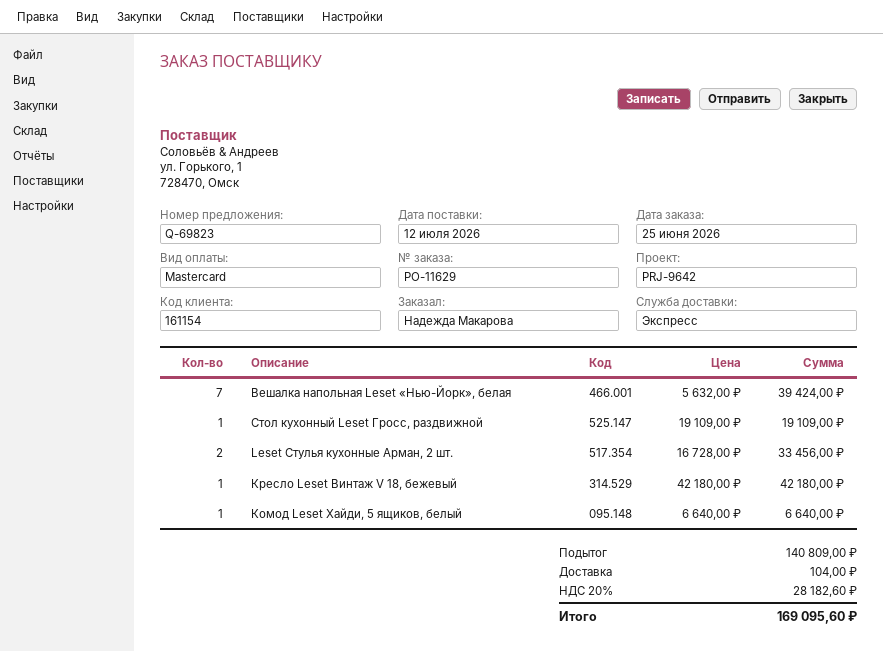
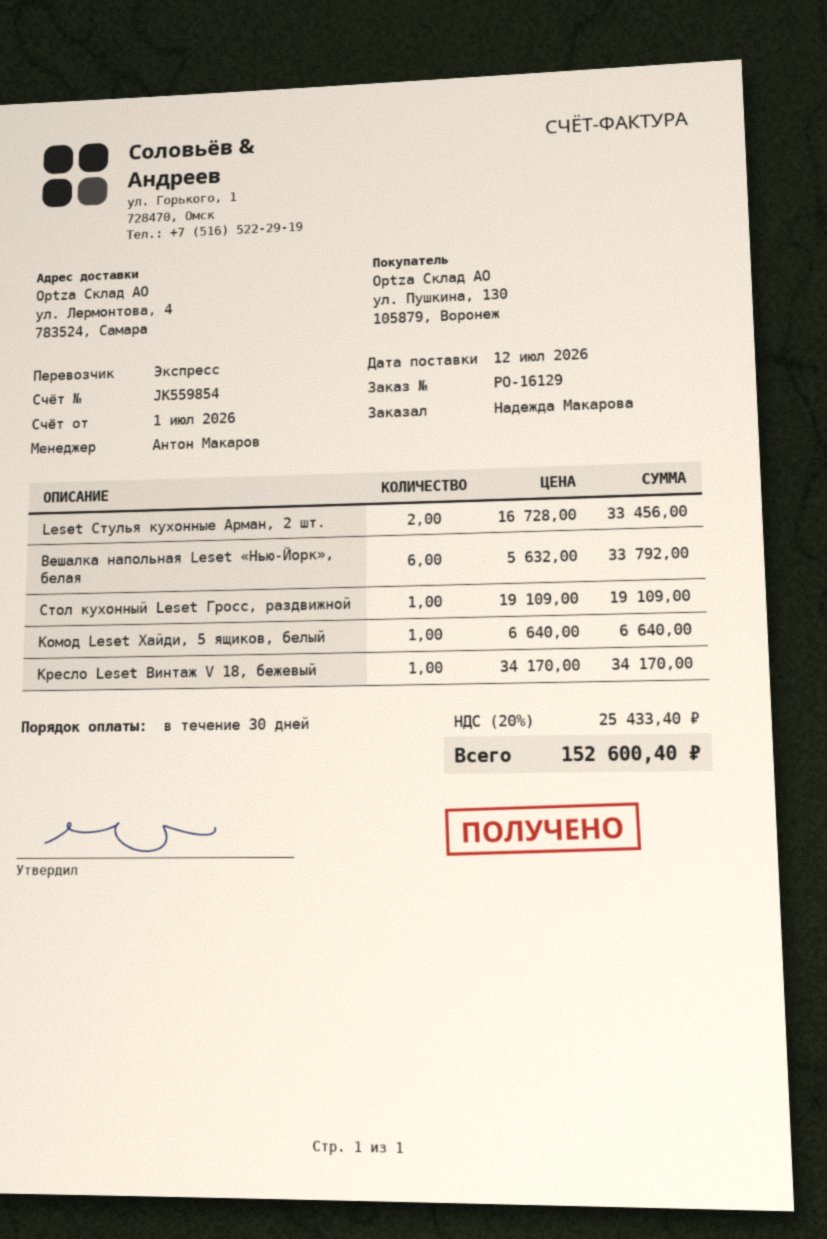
order number: PO-11629 -> PO-16129
Вешалка напольная Leset «Нью-Йорк», белая: 7 x 5632.00 = 39424.00 -> 6 x 5632.00 = 33792.00
Кресло Leset Винтаж V 18, бежевый: 1 x 42180.00 = 42180.00 -> 1 x 34170.00 = 34170.00
shipping: 104.00 -> none
tax: 20% = 28182.60 -> 20% = 25433.40
total: 169095.60 -> 152600.40

